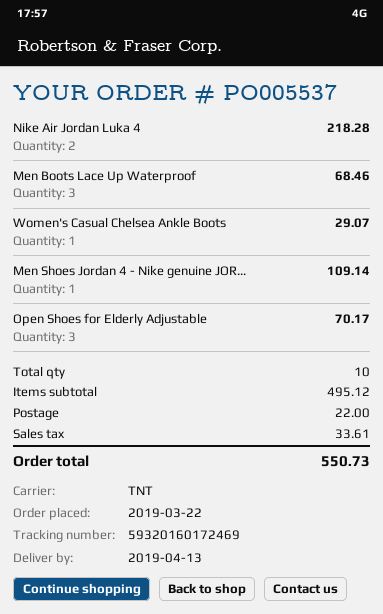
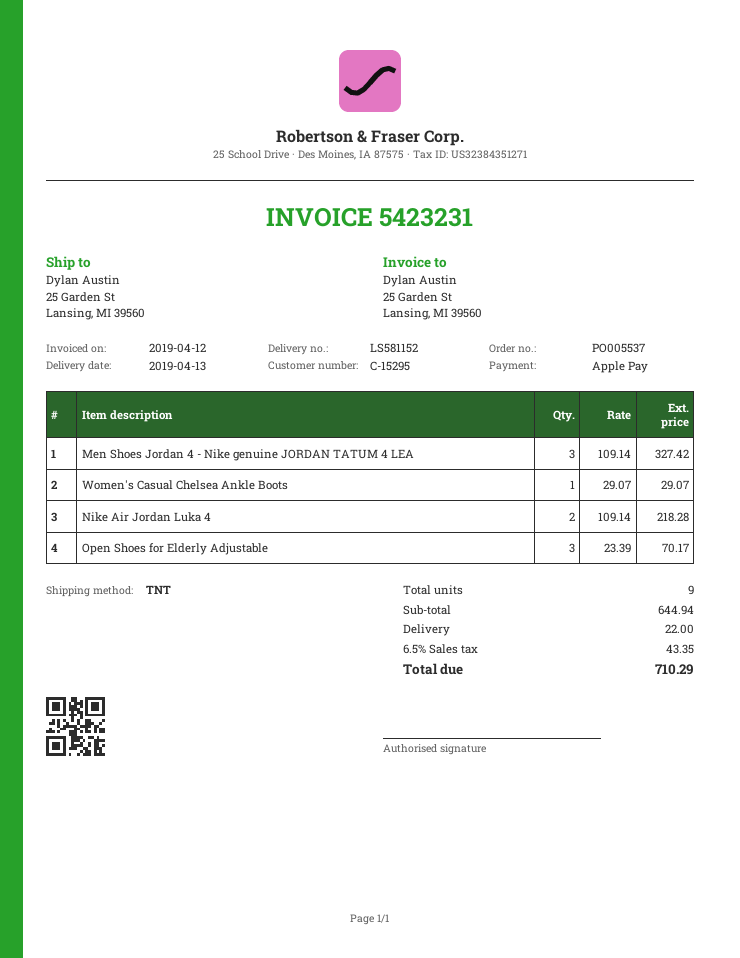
Men Boots Lace Up Waterproof: 3 for 68.46 -> none
Men Shoes Jordan 4 - Nike genuine JOR...: 1 for 109.14 -> 3 for 327.42
total quantity: 10 -> 9
subtotal: 495.12 -> 644.94
tax: 33.61 -> 43.35
total: 550.73 -> 710.29

